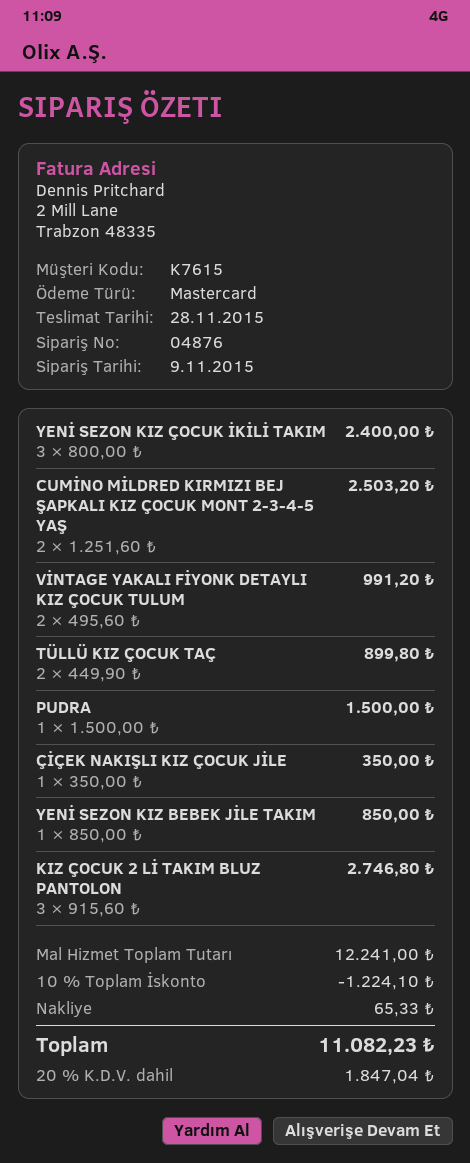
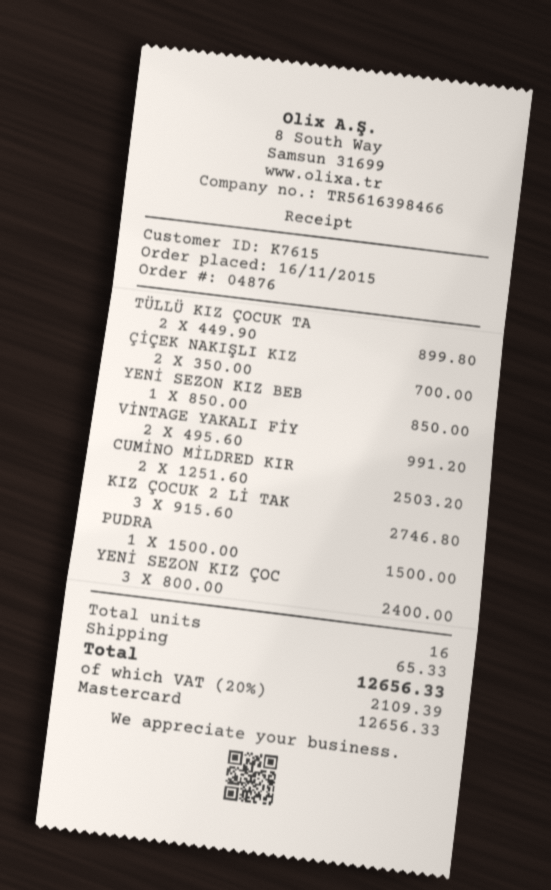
order date: 2015-11-09 -> 2015-11-16
ÇİÇEK NAKIŞLI KIZ ÇOCUK JİLE: 1 x 350.00 = 350.00 -> 2 x 350.00 = 700.00
discount: 10% = 1224.10 -> none
tax: 20% = 1847.04 -> 20% = 2109.39
total: 11082.23 -> 12656.33

